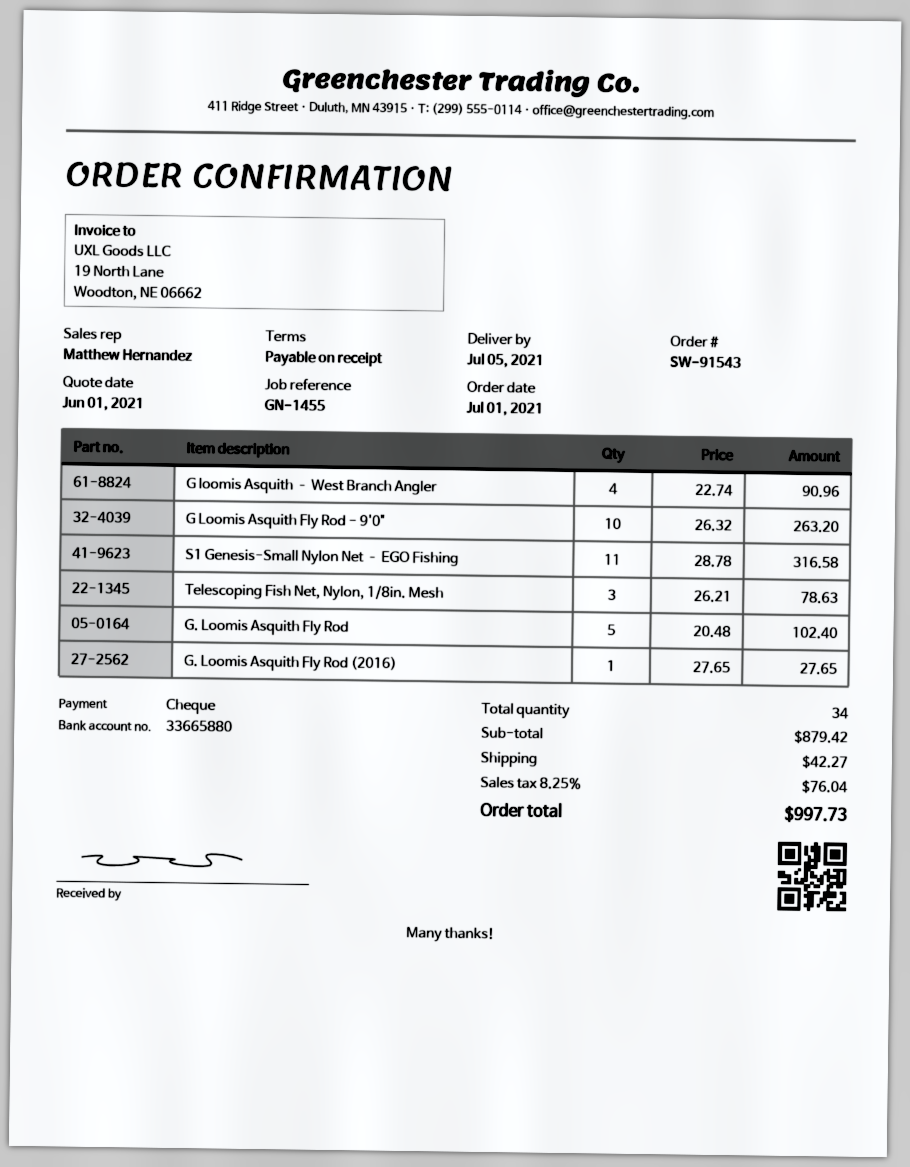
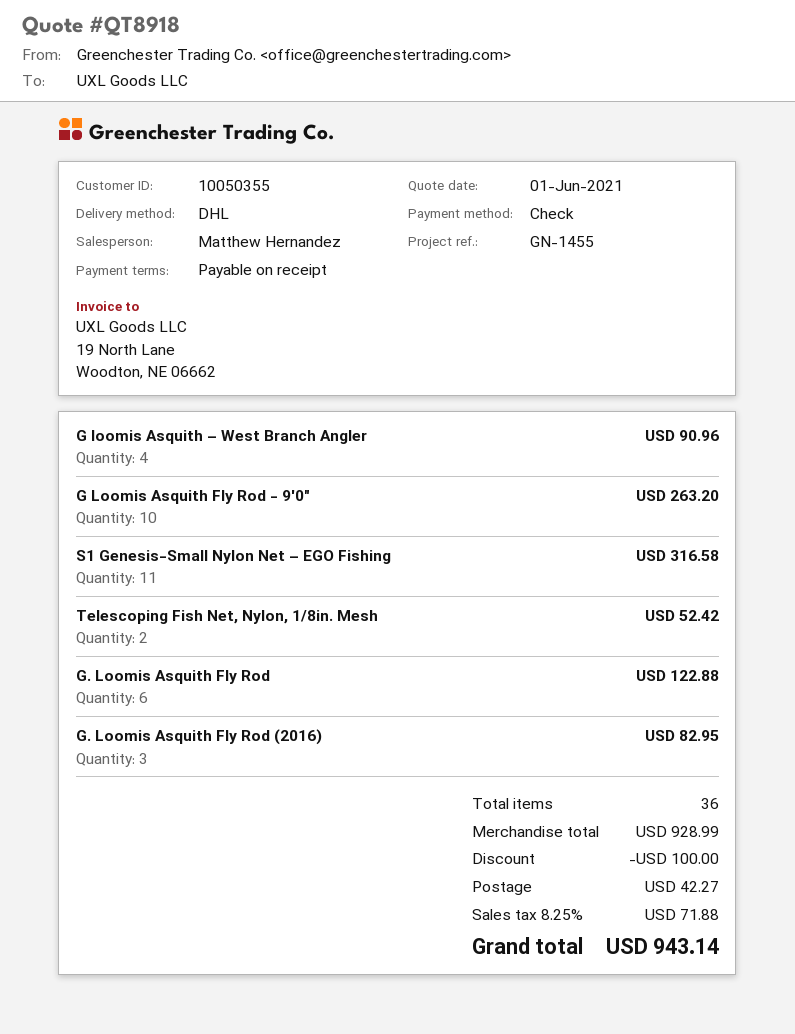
Telescoping Fish Net, Nylon, 1/8in. Mesh: 3 for 78.63 -> 2 for 52.42
G. Loomis Asquith Fly Rod: 5 for 102.40 -> 6 for 122.88
G. Loomis Asquith Fly Rod (2016): 1 for 27.65 -> 3 for 82.95
total quantity: 34 -> 36
subtotal: 879.42 -> 928.99
discount: none -> 100.00
tax: 8.25% = 76.04 -> 8.25% = 71.88
total: 997.73 -> 943.14

